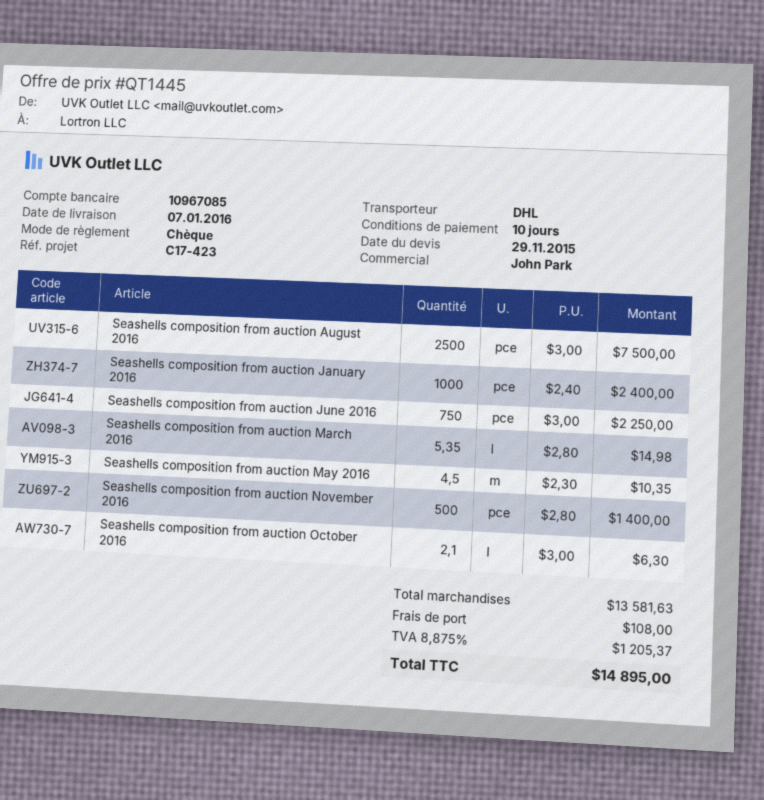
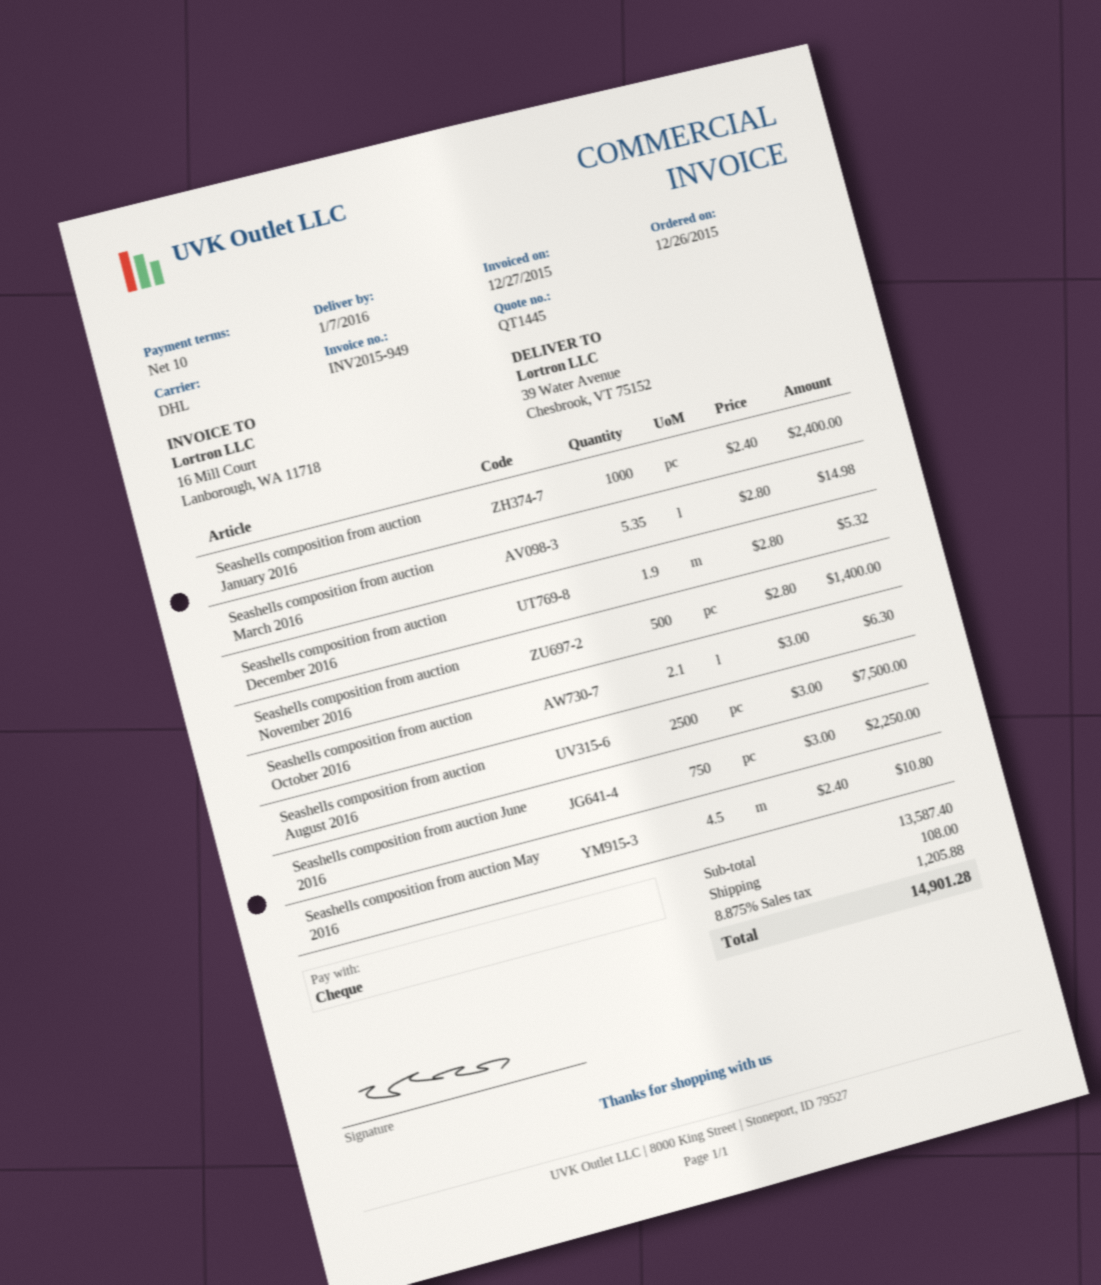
Seashells composition from auction May 2016: 4.5 x 2.30 = 10.35 -> 4.5 x 2.40 = 10.80
Seashells composition from auction December 2016: none -> 1.9 x 2.80 = 5.32
subtotal: 13581.63 -> 13587.40
tax: 8.875% = 1205.37 -> 8.875% = 1205.88
total: 14895.00 -> 14901.28

